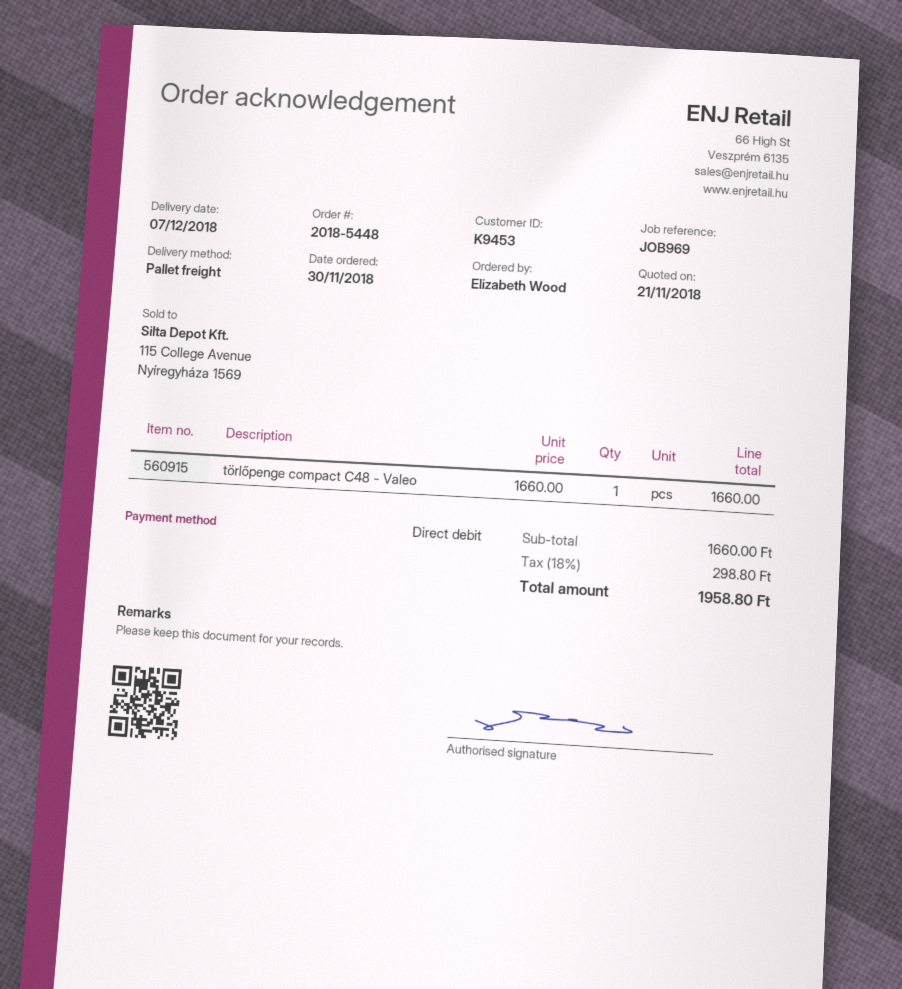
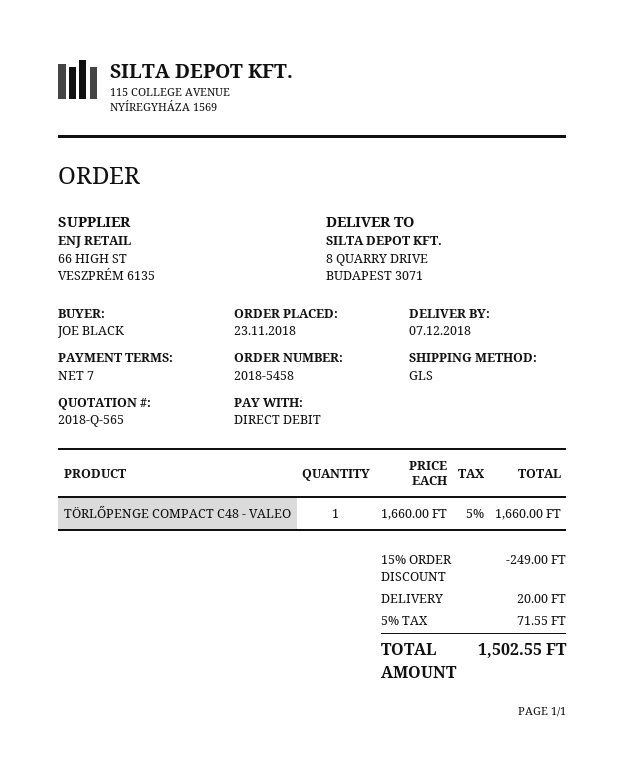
order number: 2018-5448 -> 2018-5458
order date: 2018-11-30 -> 2018-11-23
ordered by: Elizabeth Wood -> JOE BLACK
shipping method: pallet freight -> GLS
discount: none -> 15% = 249.00
shipping: none -> 20.00
tax: 18% = 298.80 -> 5% = 71.55
total: 1958.80 -> 1502.55

